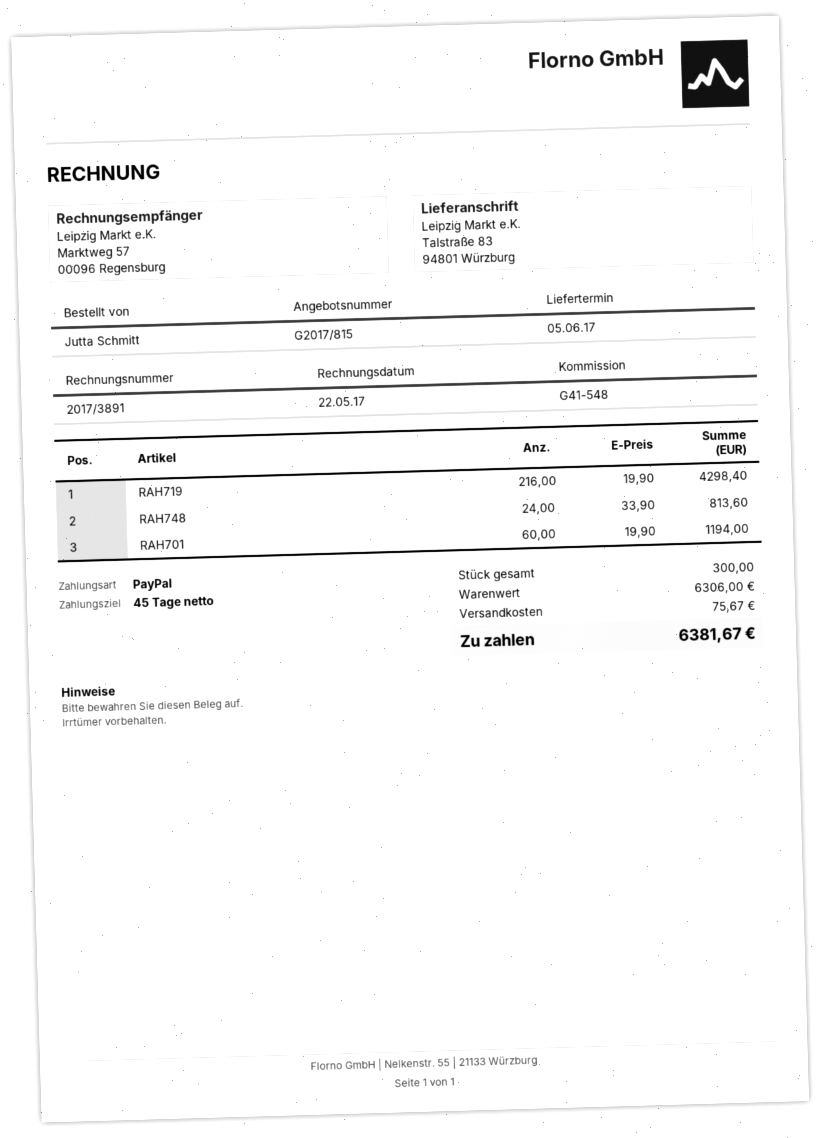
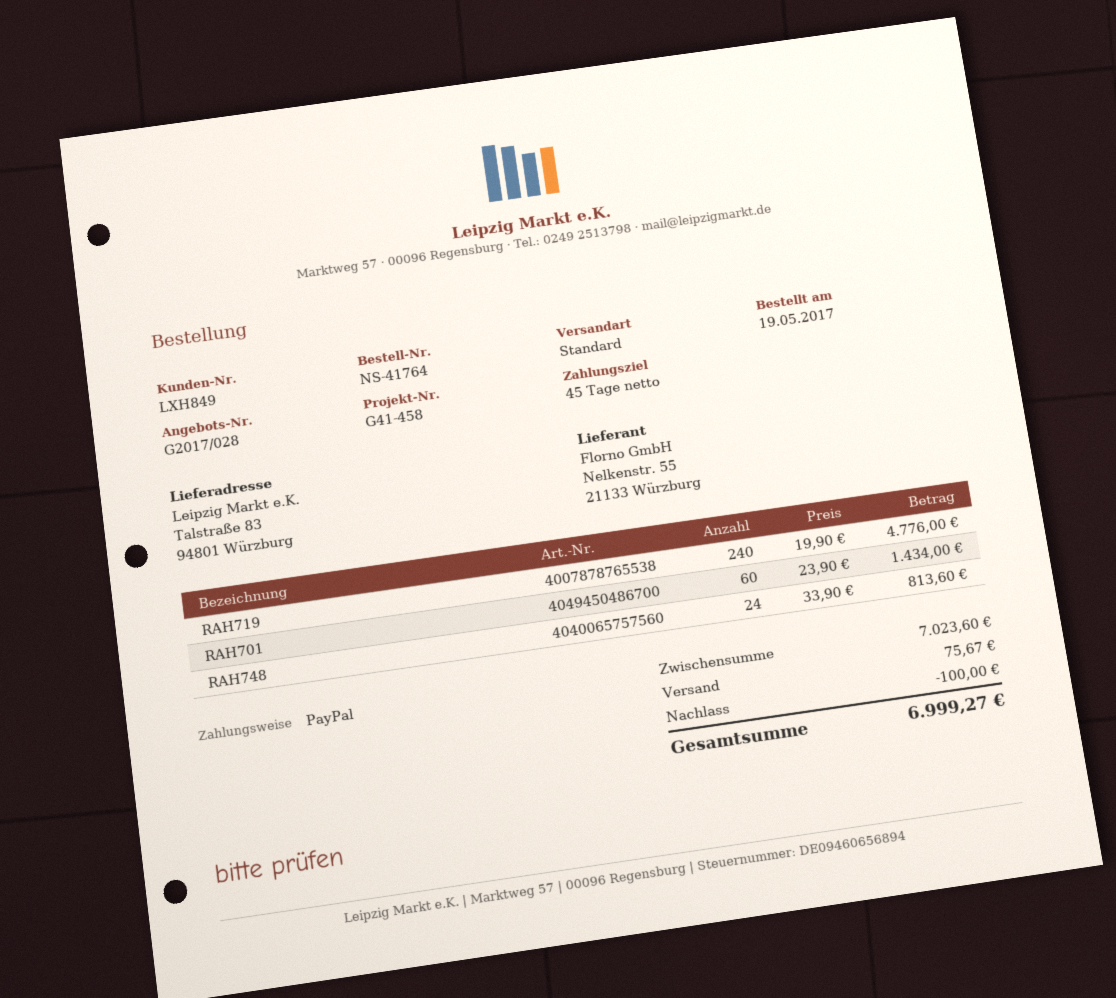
quote number: G2017/815 -> G2017/028
reference: G41-548 -> G41-458
RAH719: 216 x 19.90 = 4298.40 -> 240 x 19.90 = 4776.00
RAH701: 60 x 19.90 = 1194.00 -> 60 x 23.90 = 1434.00
subtotal: 6306.00 -> 7023.60
discount: none -> 100.00
total: 6381.67 -> 6999.27

